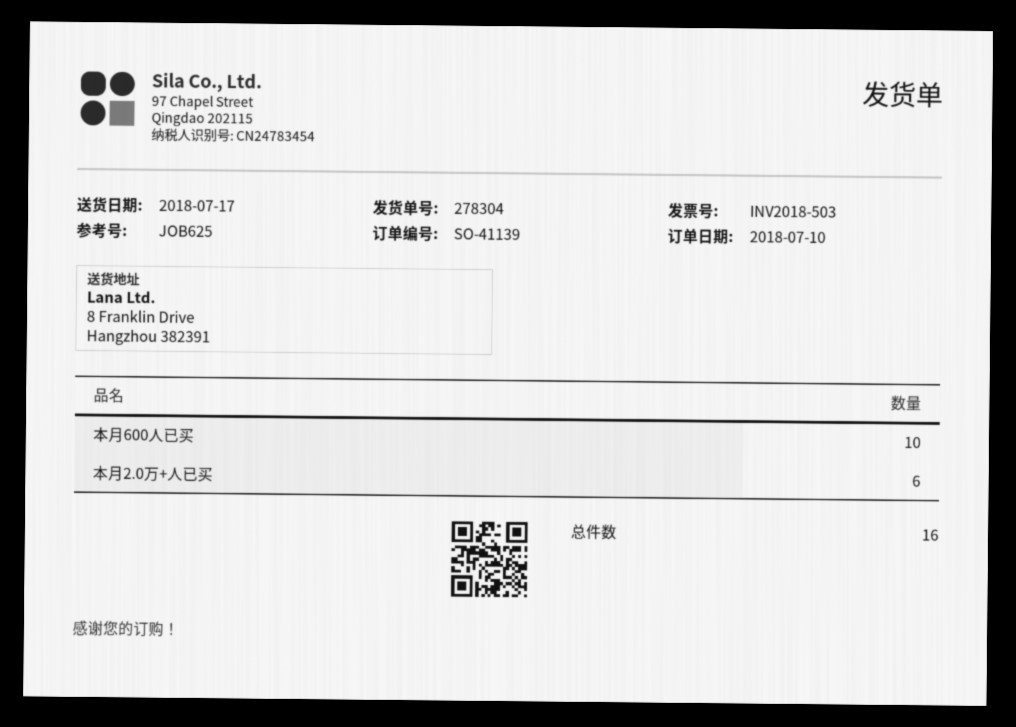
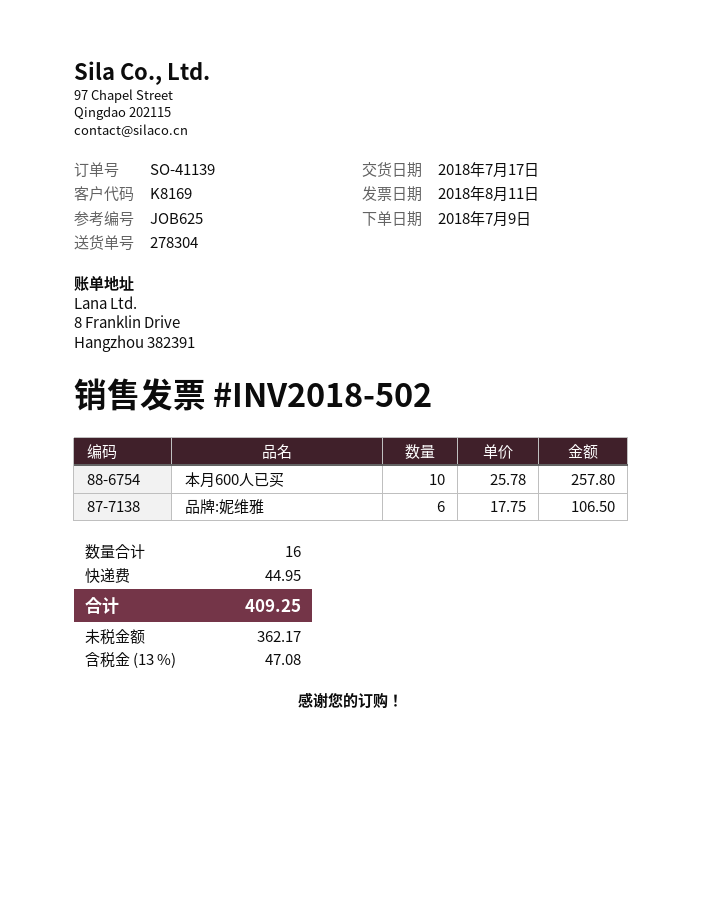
order date: 2018-07-10 -> 2018-07-09
invoice number: INV2018-503 -> INV2018-502
本月2.0万+人已买: 6 -> none
品牌:妮维雅: none -> 6

